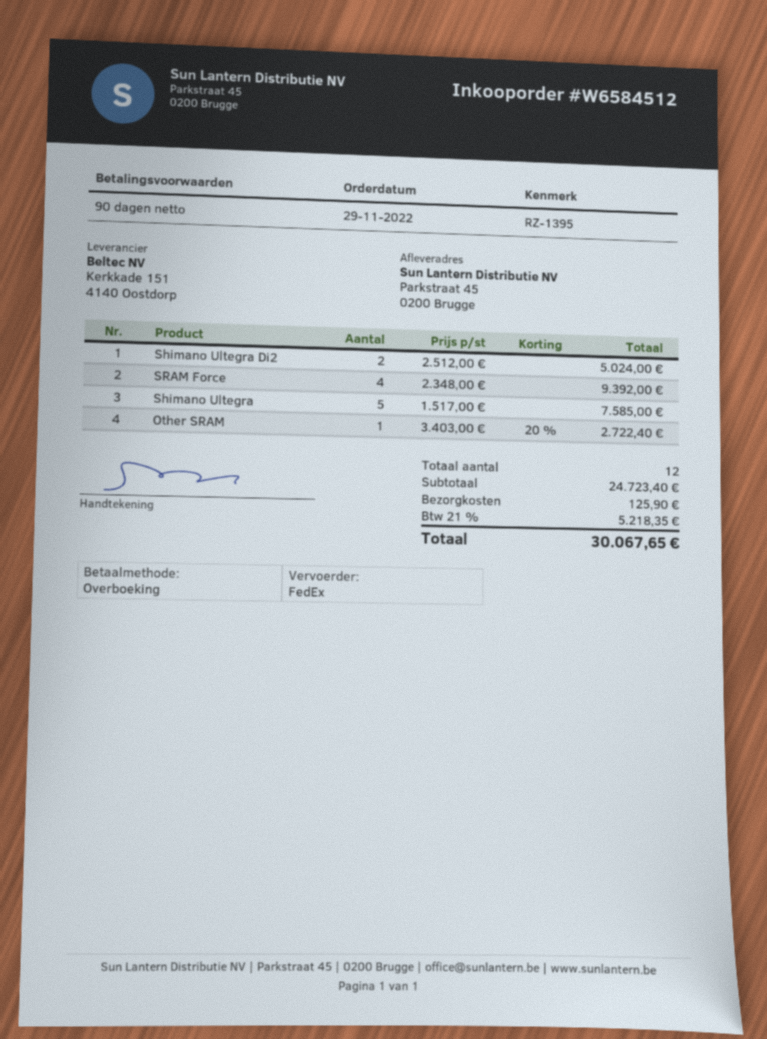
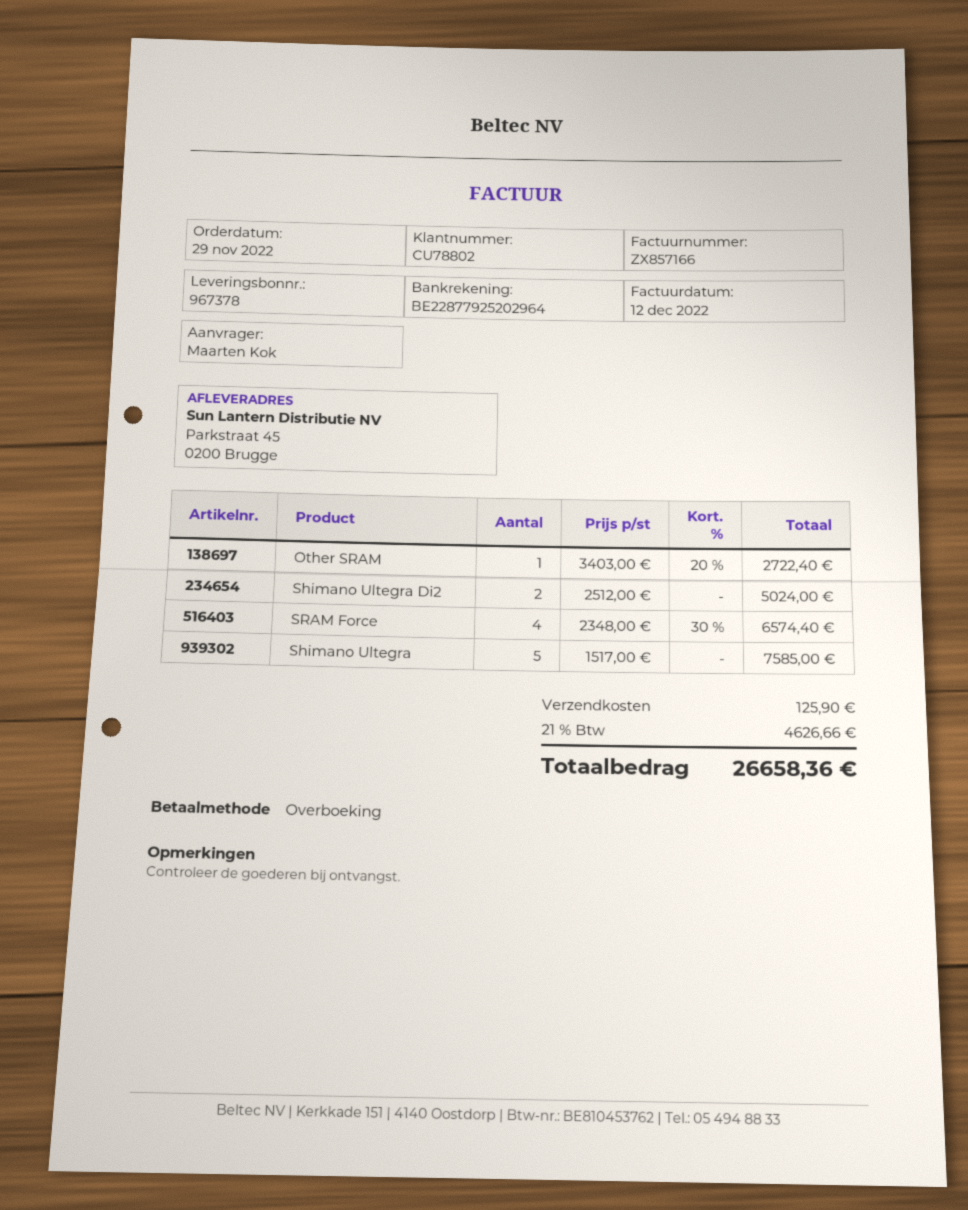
SRAM Force: 4 x 2348.00 = 9392.00 -> 4 x 2348.00 - 30% = 6574.40
tax: 21% = 5218.35 -> 21% = 4626.66
total: 30067.65 -> 26658.36

